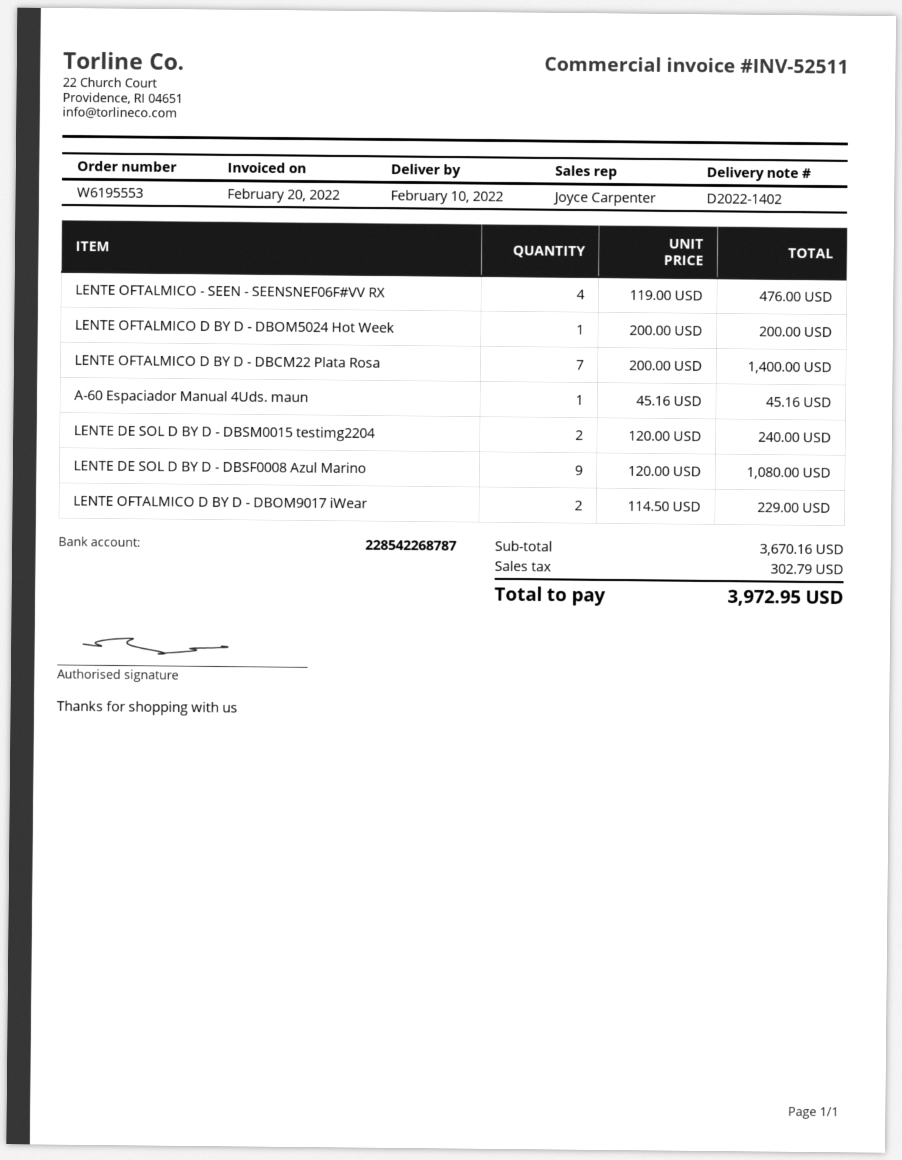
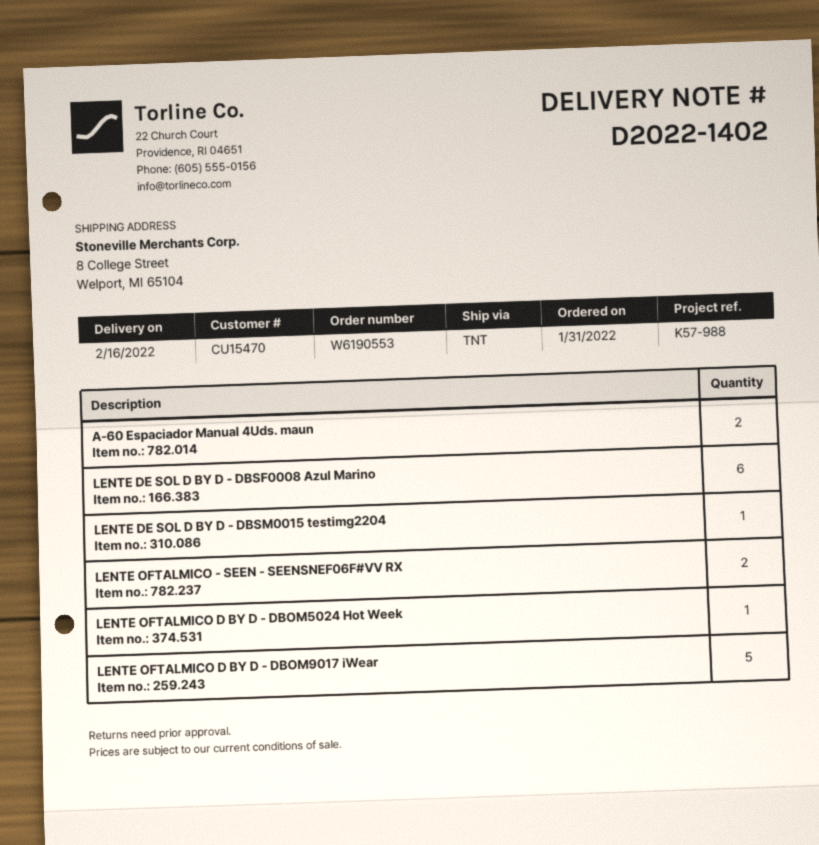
order number: W6195553 -> W6190553
delivery date: 2022-02-10 -> 2022-02-16
LENTE OFTALMICO - SEEN - SEENSNEF06F#VV RX: 4 -> 2
LENTE OFTALMICO D BY D - DBCM22 Plata Rosa: 7 -> none
A-60 Espaciador Manual 4Uds. maun: 1 -> 2
LENTE DE SOL D BY D - DBSM0015 testimg2204: 2 -> 1
LENTE DE SOL D BY D - DBSF0008 Azul Marino: 9 -> 6
LENTE OFTALMICO D BY D - DBOM9017 iWear: 2 -> 5

